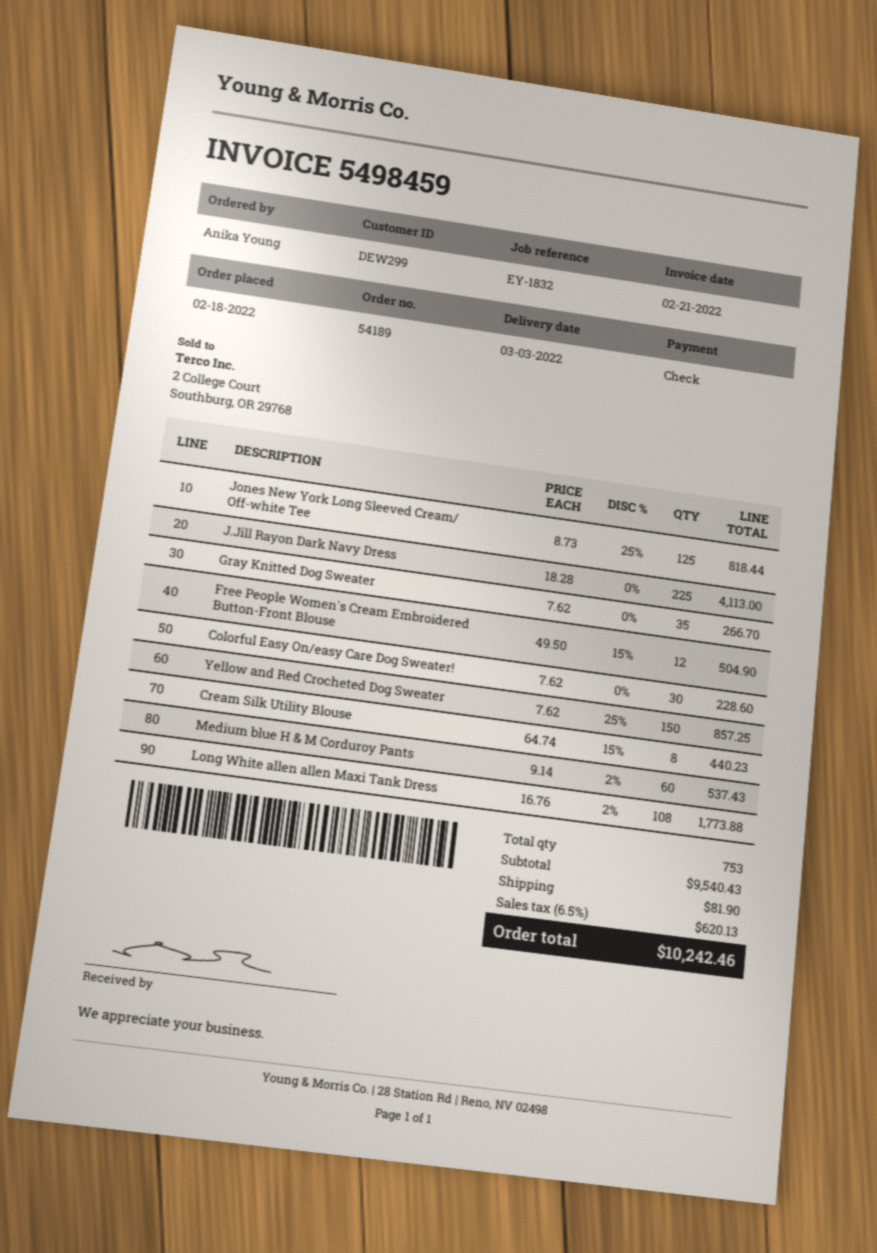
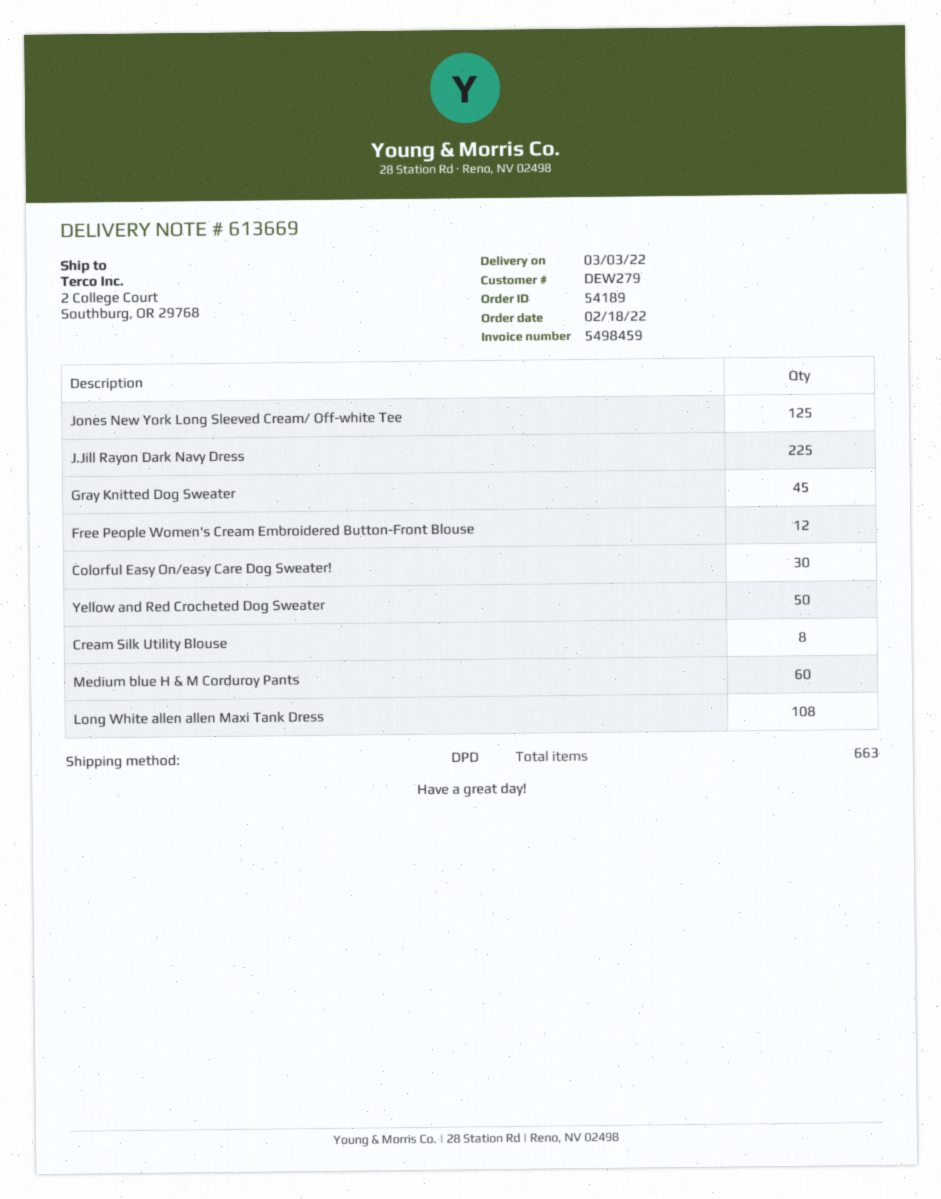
customer number: DEW299 -> DEW279
Gray Knitted Dog Sweater: 35 -> 45
Yellow and Red Crocheted Dog Sweater: 150 -> 50
total quantity: 753 -> 663

